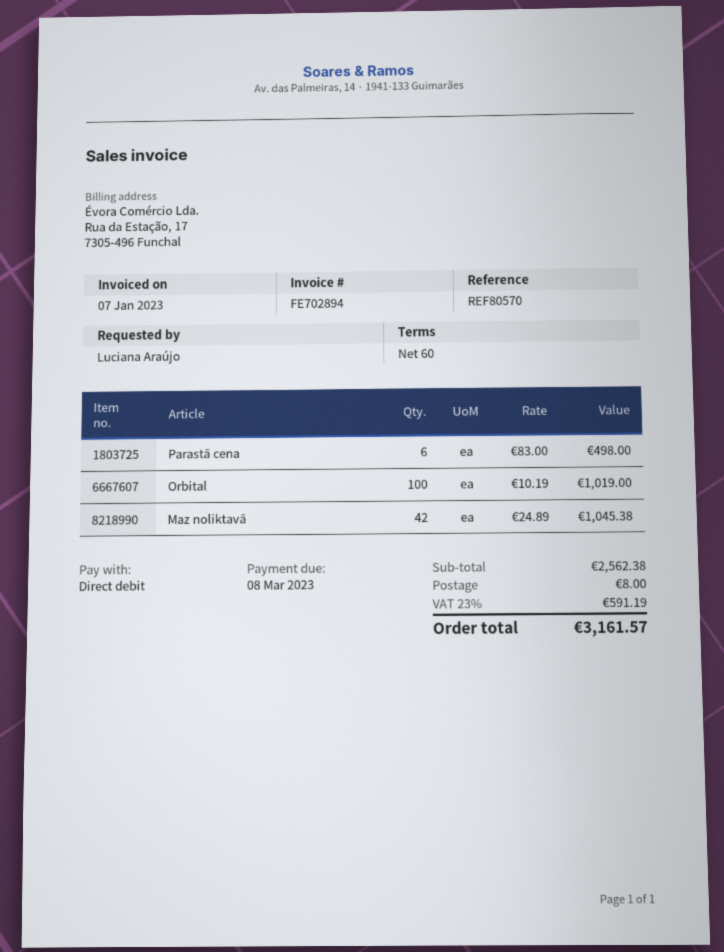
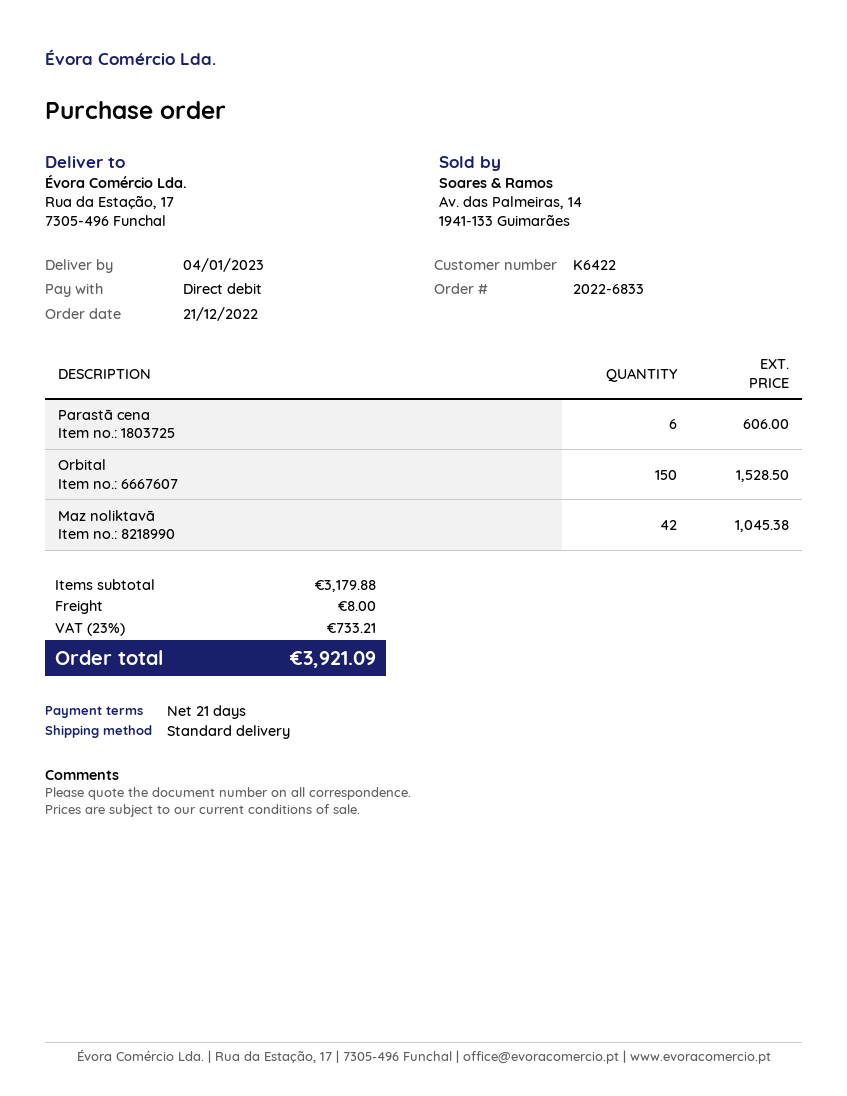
payment terms: 60 days -> 21 days
Parastā cena: 6 for 498.00 -> 6 for 606.00
Orbital: 100 for 1019.00 -> 150 for 1528.50
subtotal: 2562.38 -> 3179.88
tax: 23% = 591.19 -> 23% = 733.21
total: 3161.57 -> 3921.09

